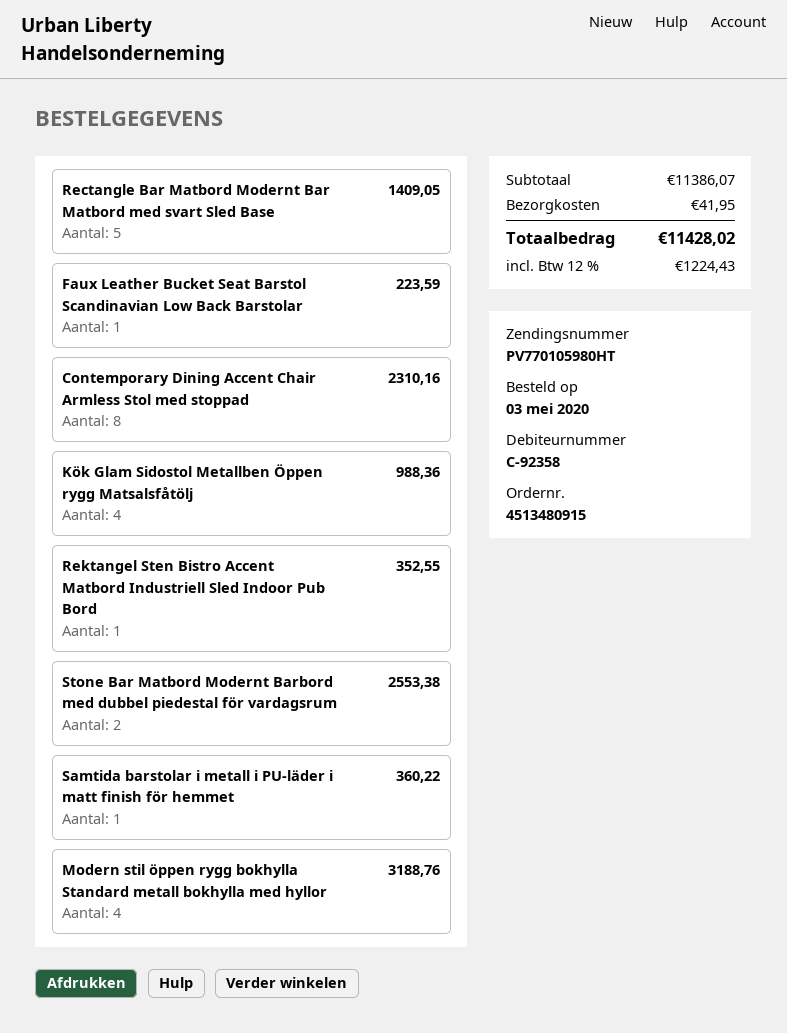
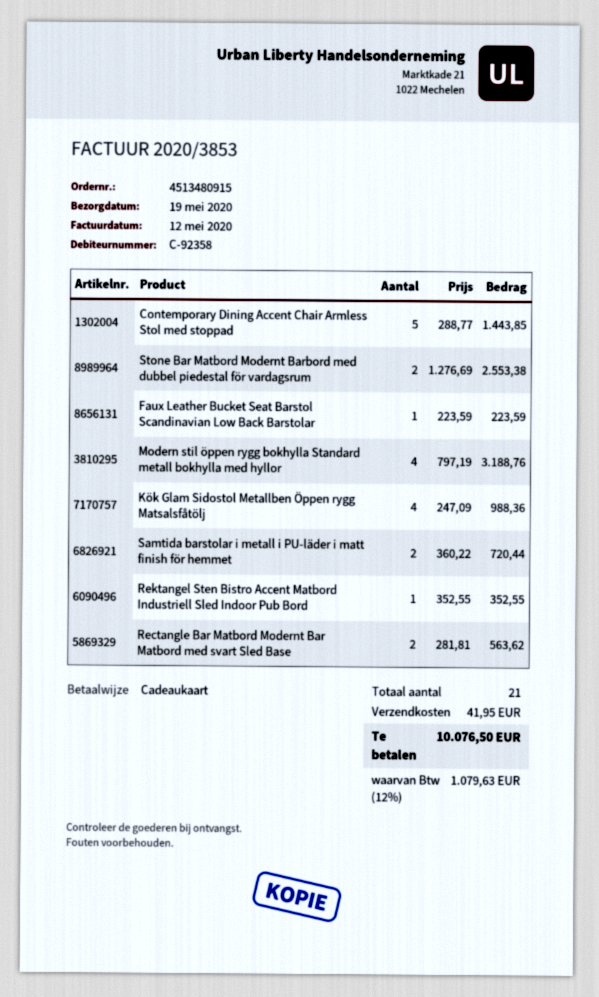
Rectangle Bar Matbord Modernt Bar Matbord med svart Sled Base: 5 for 1409.05 -> 2 for 563.62
Contemporary Dining Accent Chair Armless Stol med stoppad: 8 for 2310.16 -> 5 for 1443.85
Samtida barstolar i metall i PU-läder i matt finish för hemmet: 1 for 360.22 -> 2 for 720.44
tax: 12% = 1224.43 -> 12% = 1079.63
total: 11428.02 -> 10076.50

